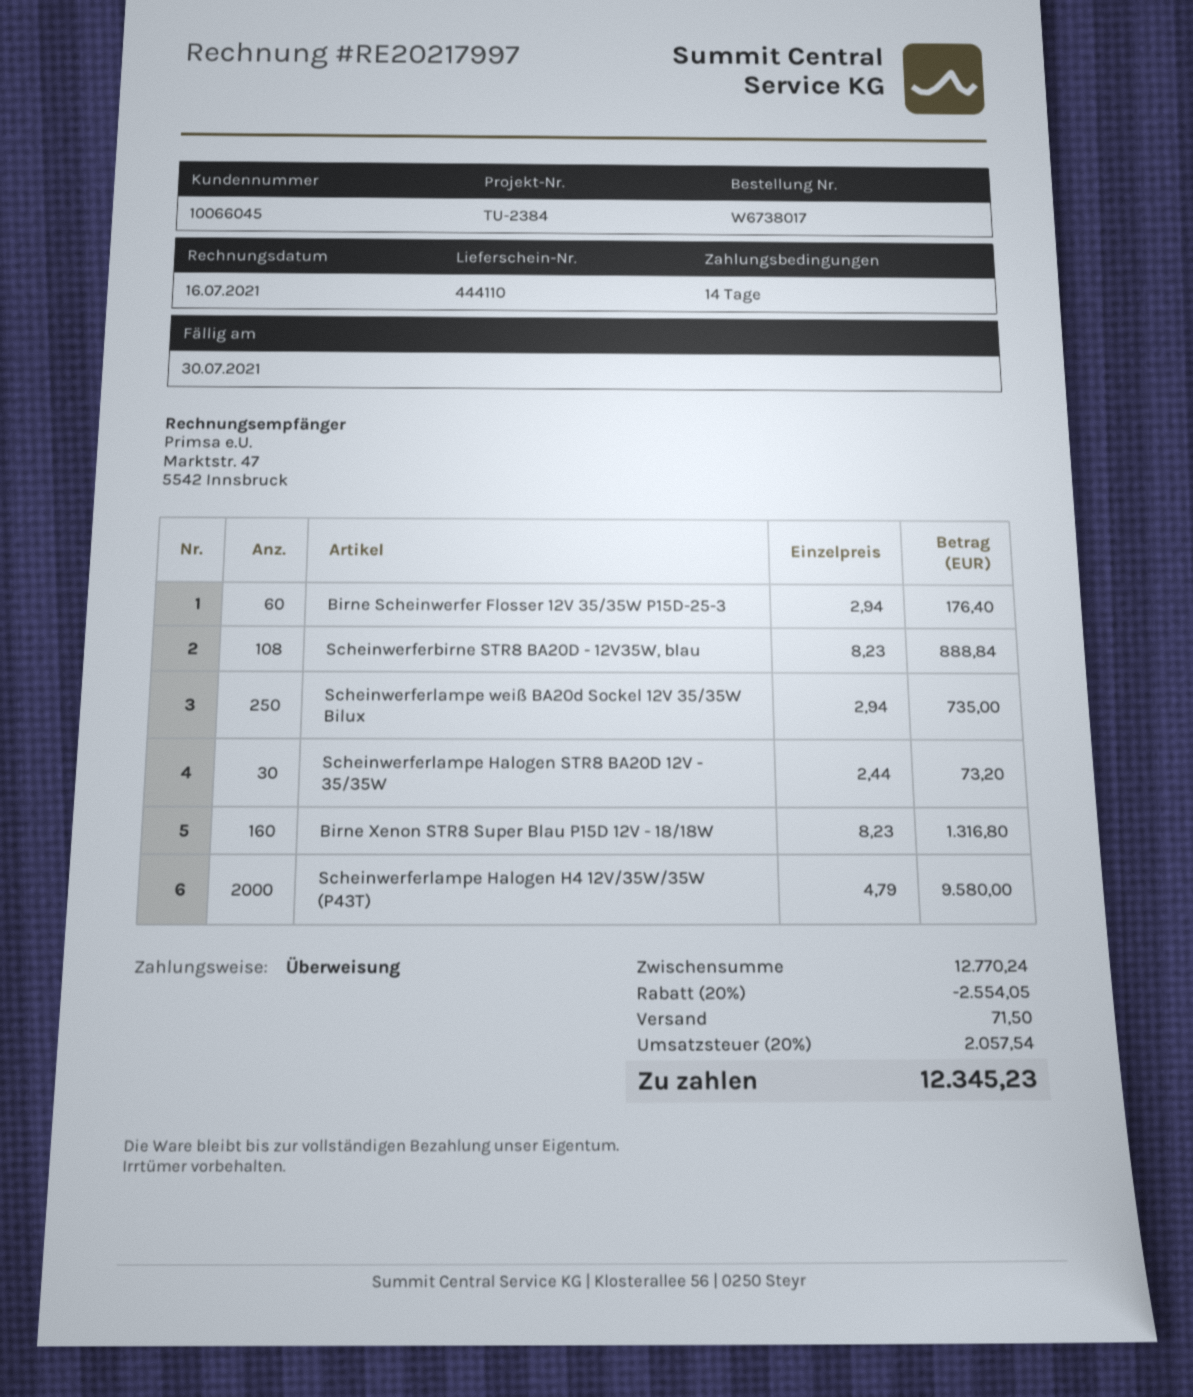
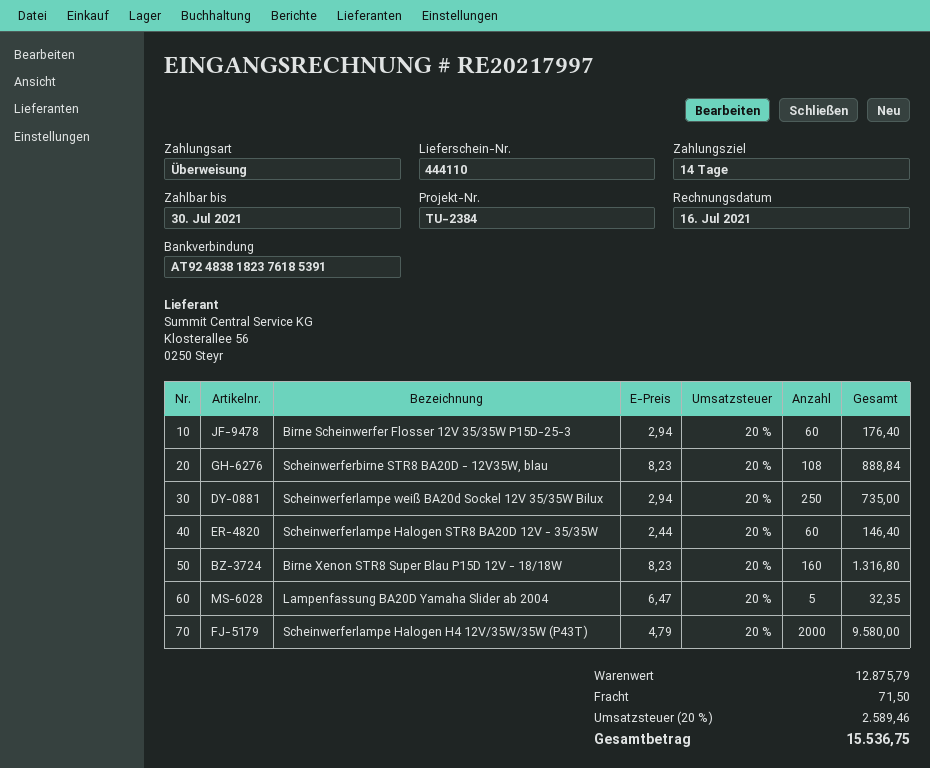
Scheinwerferlampe Halogen STR8 BA20D 12V - 35/35W: 30 x 2.44 = 73.20 -> 60 x 2.44 = 146.40
Lampenfassung BA20D Yamaha Slider ab 2004: none -> 5 x 6.47 = 32.35
subtotal: 12770.24 -> 12875.79
discount: 20% = 2554.05 -> none
tax: 20% = 2057.54 -> 20% = 2589.46
total: 12345.23 -> 15536.75

